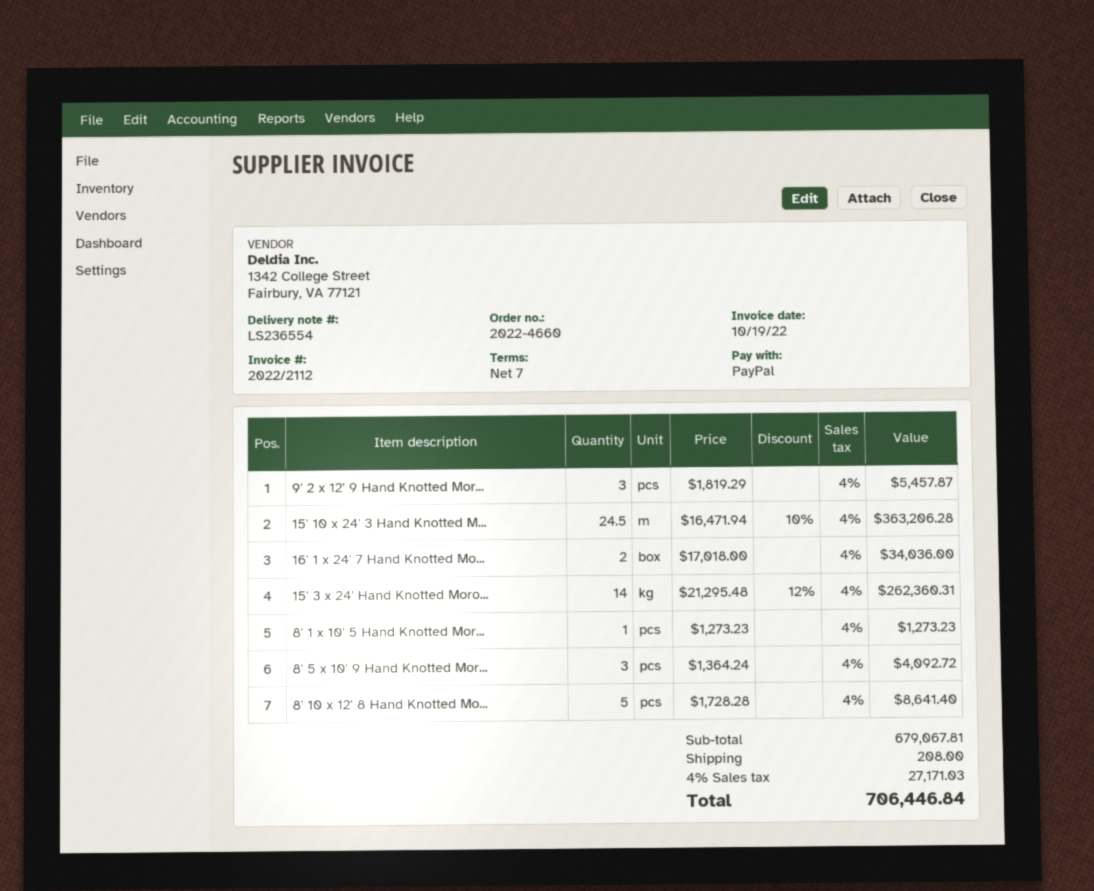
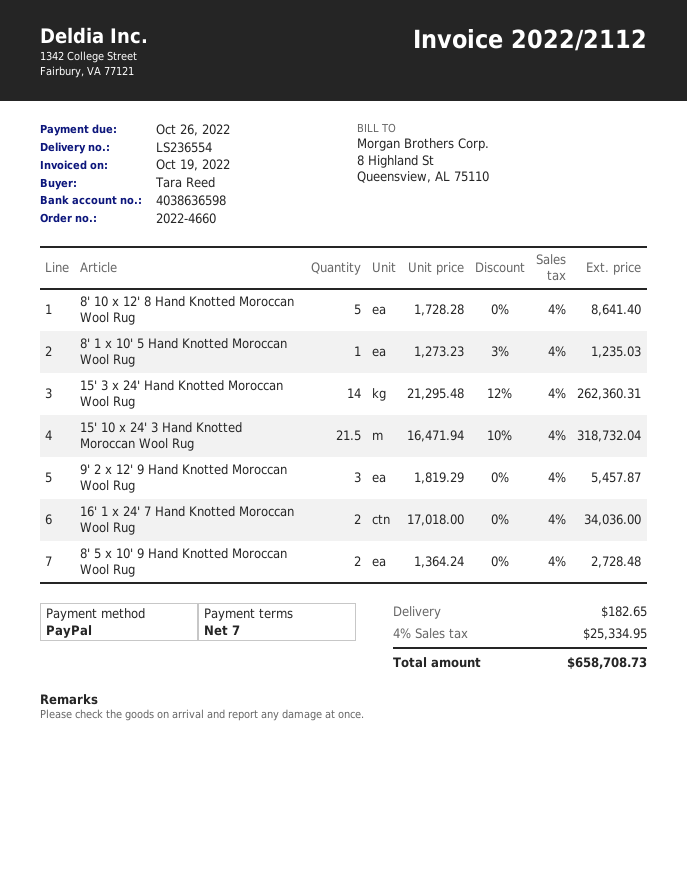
15' 10 x 24' 3 Hand Knotted M...: 24.5 x 16471.94 - 10% = 363206.28 -> 21.5 x 16471.94 - 10% = 318732.04
8' 1 x 10' 5 Hand Knotted Mor...: 1 x 1273.23 = 1273.23 -> 1 x 1273.23 - 3% = 1235.03
8' 5 x 10' 9 Hand Knotted Mor...: 3 x 1364.24 = 4092.72 -> 2 x 1364.24 = 2728.48
shipping: 208.00 -> 182.65
tax: 4% = 27171.03 -> 4% = 25334.95
total: 706446.84 -> 658708.73

